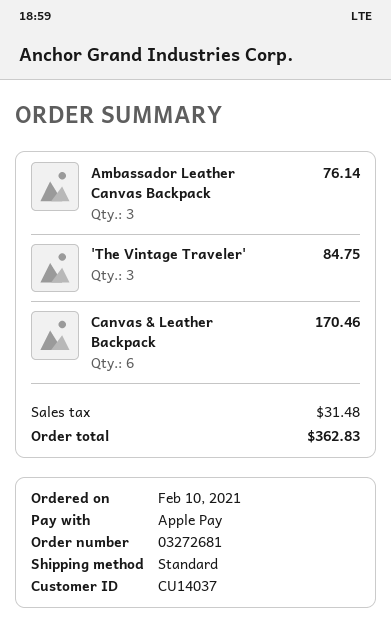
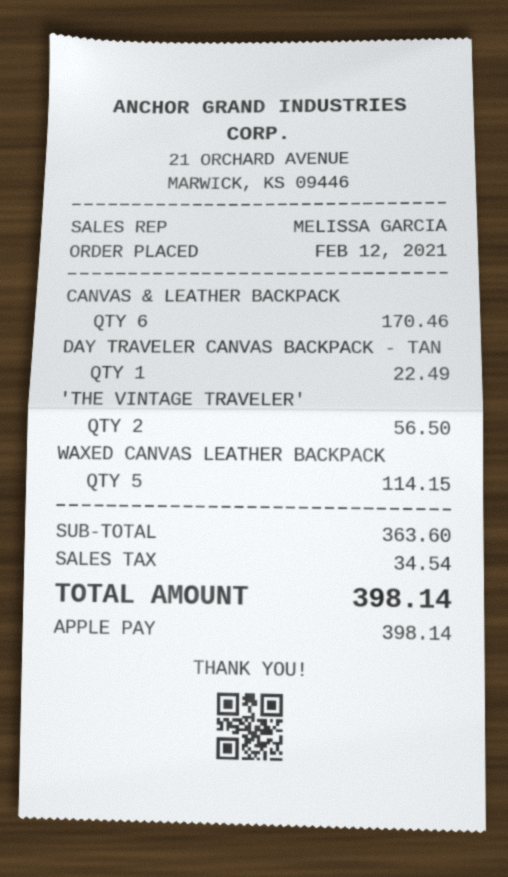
order date: 2021-02-10 -> 2021-02-12
Ambassador Leather Canvas Backpack: 3 for 76.14 -> none
'The Vintage Traveler': 3 for 84.75 -> 2 for 56.50
DAY TRAVELER CANVAS BACKPACK - TAN: none -> 1 for 22.49
WAXED CANVAS LEATHER BACKPACK: none -> 5 for 114.15
tax: 31.48 -> 34.54
total: 362.83 -> 398.14

